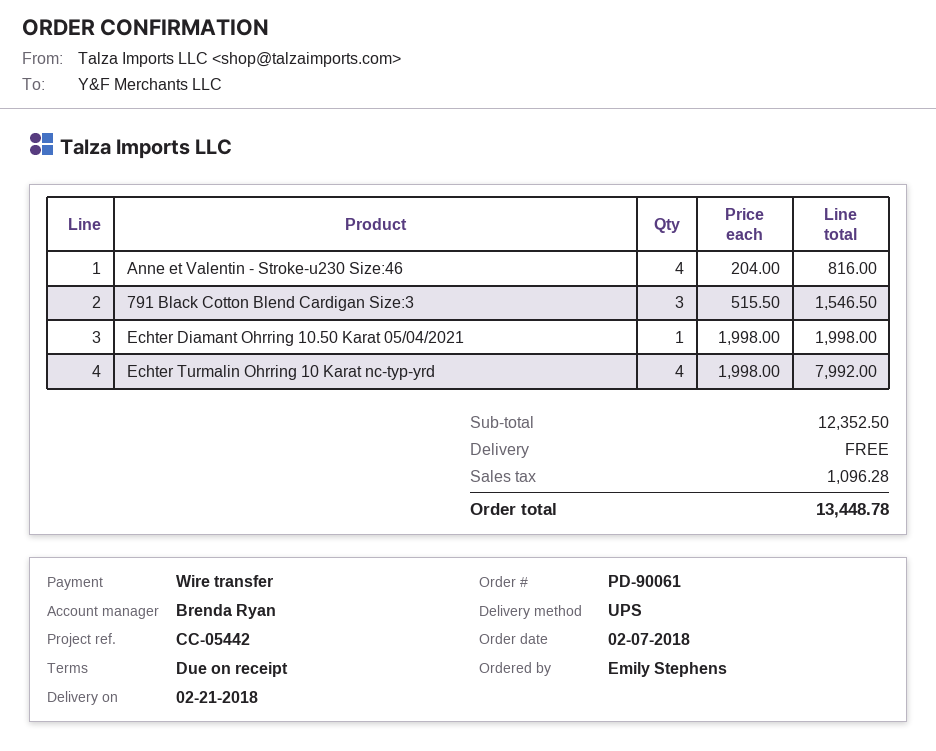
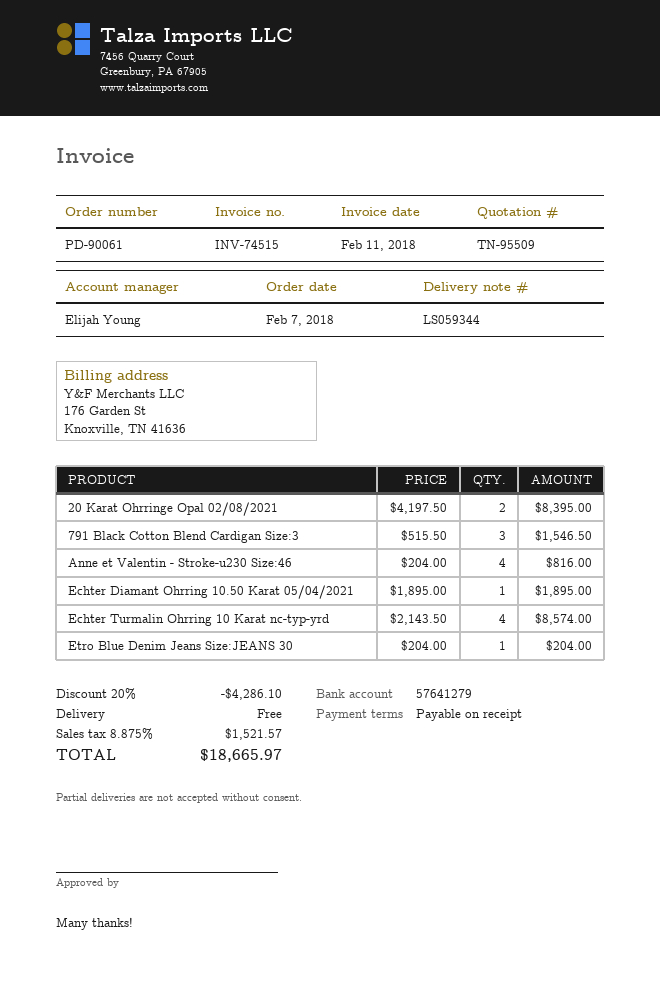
sales rep: Brenda Ryan -> Elijah Young
Echter Diamant Ohrring 10.50 Karat 05/04/2021: 1 x 1998.00 = 1998.00 -> 1 x 1895.00 = 1895.00
Echter Turmalin Ohrring 10 Karat nc-typ-yrd: 4 x 1998.00 = 7992.00 -> 4 x 2143.50 = 8574.00
20 Karat Ohrringe Opal 02/08/2021: none -> 2 x 4197.50 = 8395.00
Etro Blue Denim Jeans Size:JEANS 30: none -> 1 x 204.00 = 204.00
discount: none -> 20% = 4286.10
tax: 1096.28 -> 1521.57
total: 13448.78 -> 18665.97

